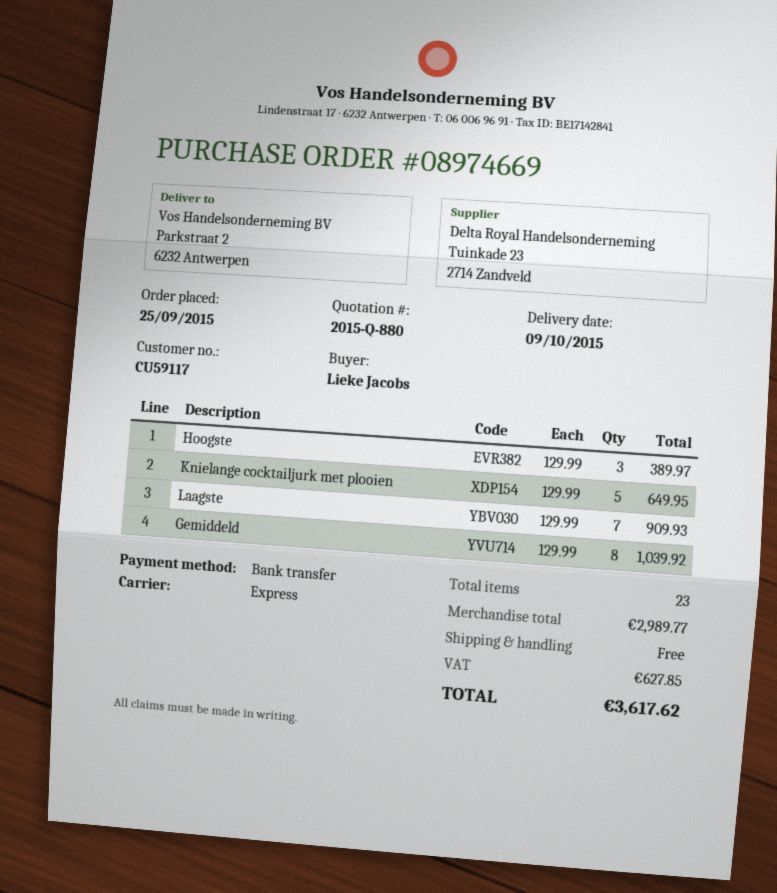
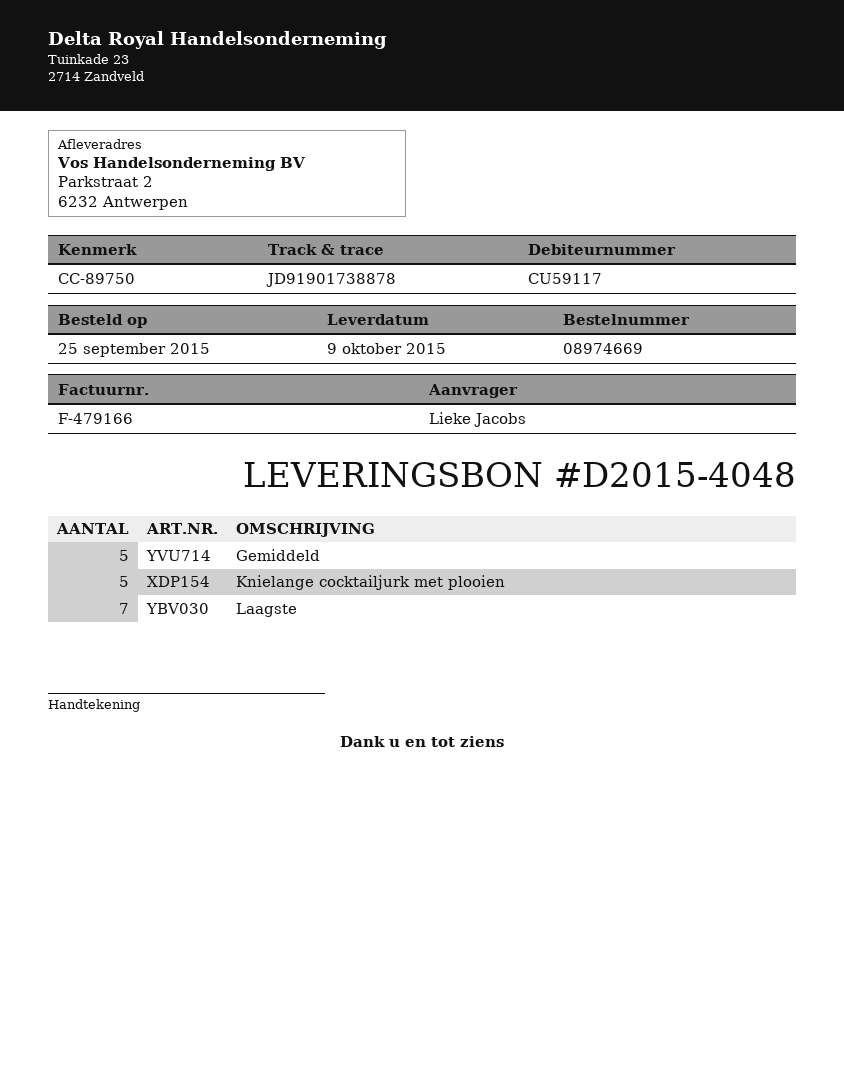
Hoogste: 3 -> none
Gemiddeld: 8 -> 5

